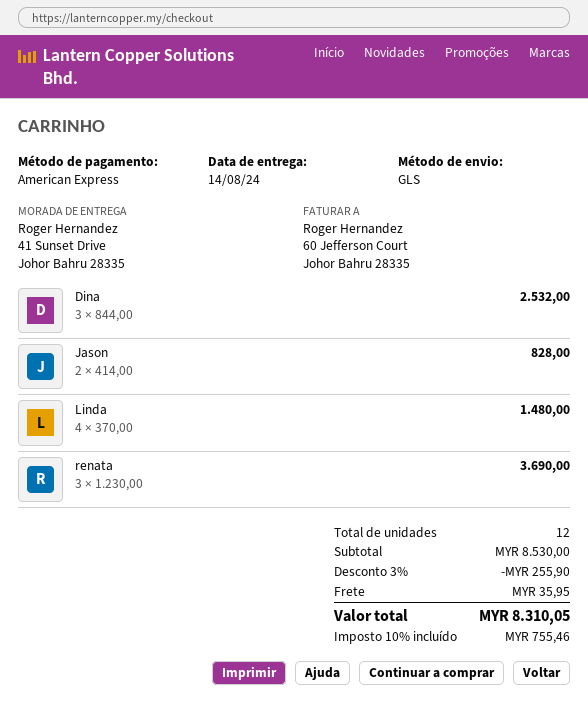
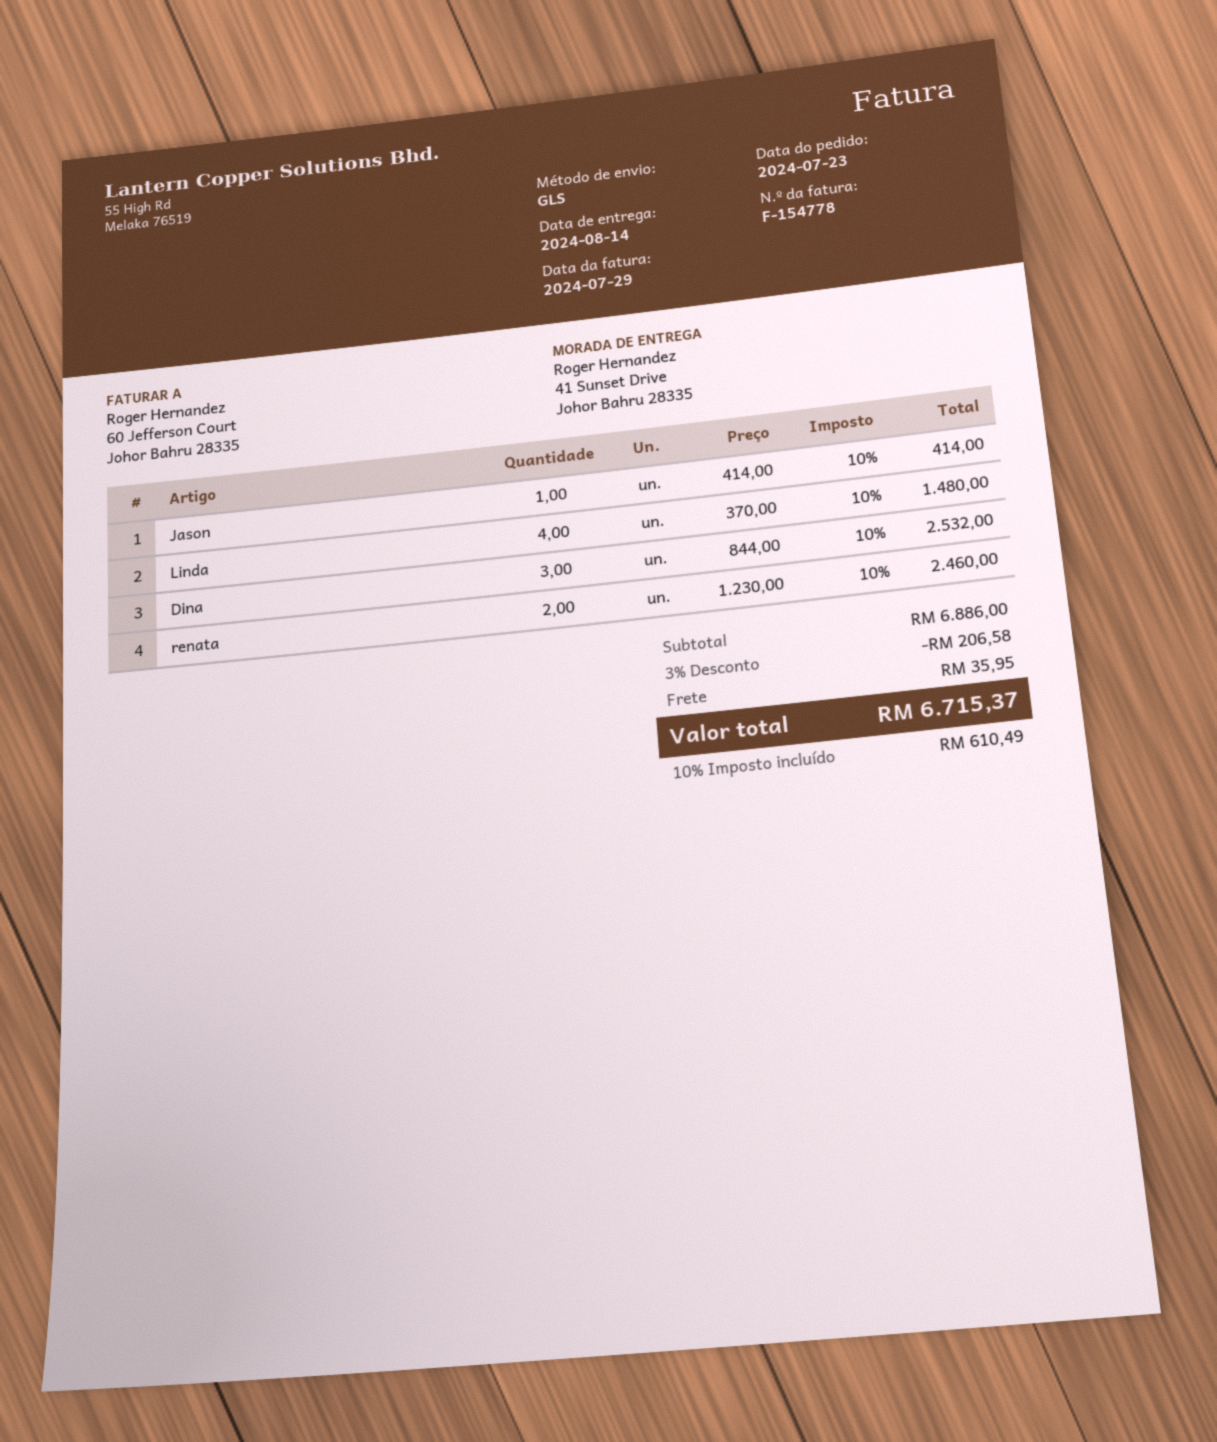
Jason: 2 x 414.00 = 828.00 -> 1 x 414.00 = 414.00
renata: 3 x 1230.00 = 3690.00 -> 2 x 1230.00 = 2460.00
subtotal: 8530.00 -> 6886.00
discount: 3% = 255.90 -> 3% = 206.58
tax: 10% = 755.46 -> 10% = 610.49
total: 8310.05 -> 6715.37

